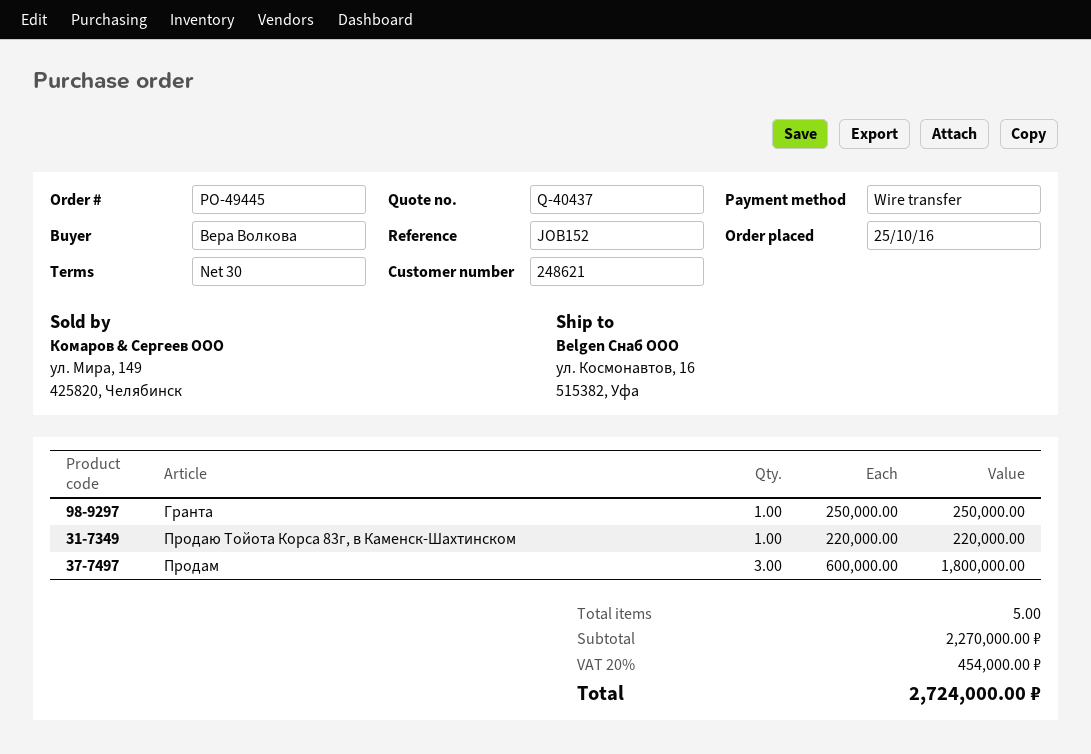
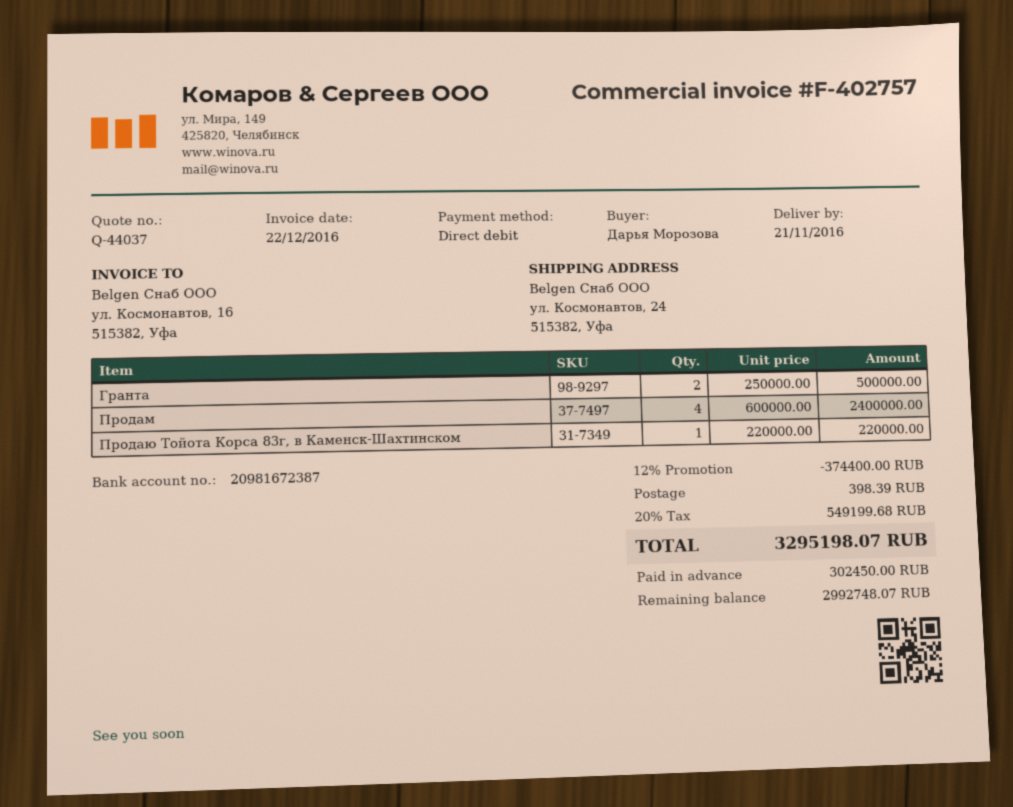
quote number: Q-40437 -> Q-44037
ordered by: Вера Волкова -> Дарья Морозова
payment method: bank transfer -> direct debit
ship to: ул. Космонавтов, 16, 515382, Уфа -> ул. Космонавтов, 24, 515382, Уфа
Гранта: 1 x 250000.00 = 250000.00 -> 2 x 250000.00 = 500000.00
Продам: 3 x 600000.00 = 1800000.00 -> 4 x 600000.00 = 2400000.00
discount: none -> 12% = 374400.00
shipping: none -> 398.39
tax: 20% = 454000.00 -> 20% = 549199.68
total: 2724000.00 -> 3295198.07

